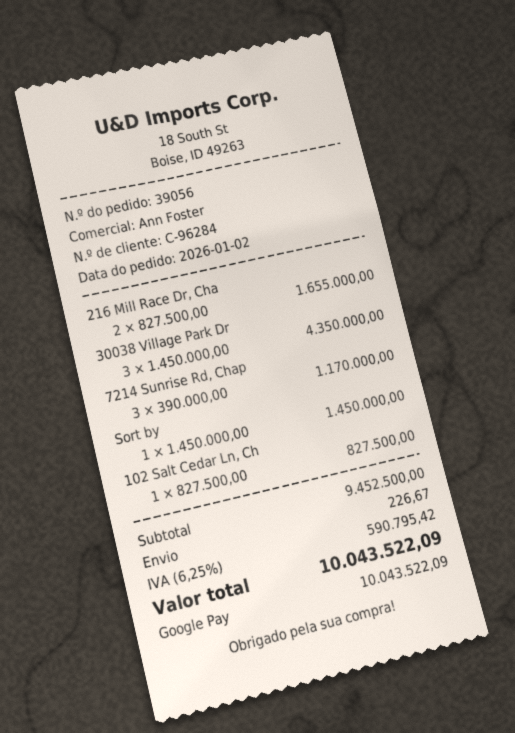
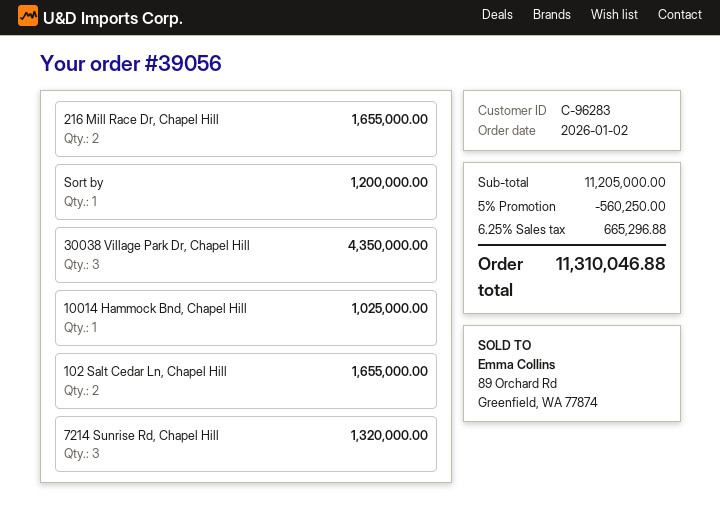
customer number: C-96284 -> C-96283
7214 Sunrise Rd, Chap: 3 for 1170000.00 -> 3 for 1320000.00
Sort by: 1 for 1450000.00 -> 1 for 1200000.00
102 Salt Cedar Ln, Ch: 1 for 827500.00 -> 2 for 1655000.00
10014 Hammock Bnd, Chapel Hill: none -> 1 for 1025000.00
subtotal: 9452500.00 -> 11205000.00
discount: none -> 5% = 560250.00
shipping: 226.67 -> none
tax: 6.25% = 590795.42 -> 6.25% = 665296.88
total: 10043522.09 -> 11310046.88

